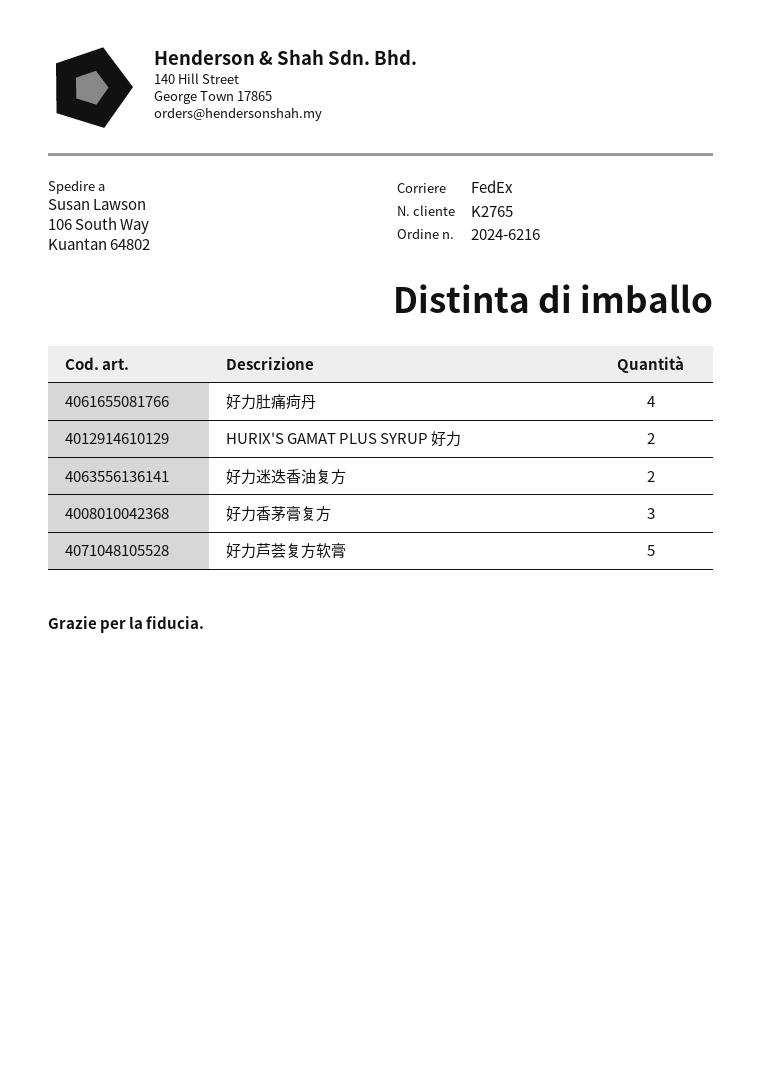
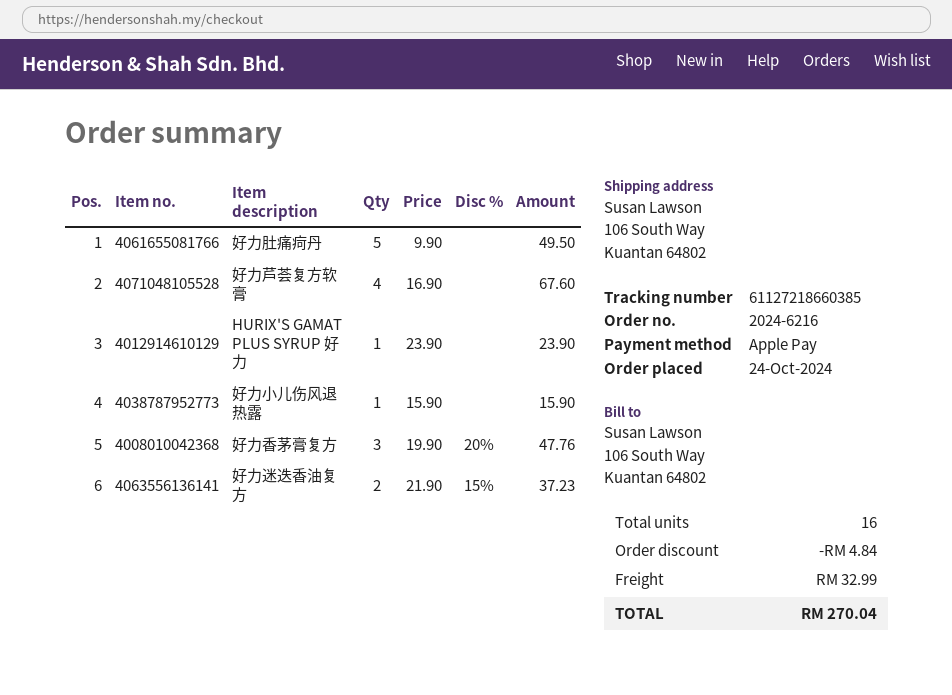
好力肚痛疴丹: 4 -> 5
HURIX'S GAMAT PLUS SYRUP 好力: 2 -> 1
好力芦荟复方软膏: 5 -> 4
好力小儿伤风退热露: none -> 1

